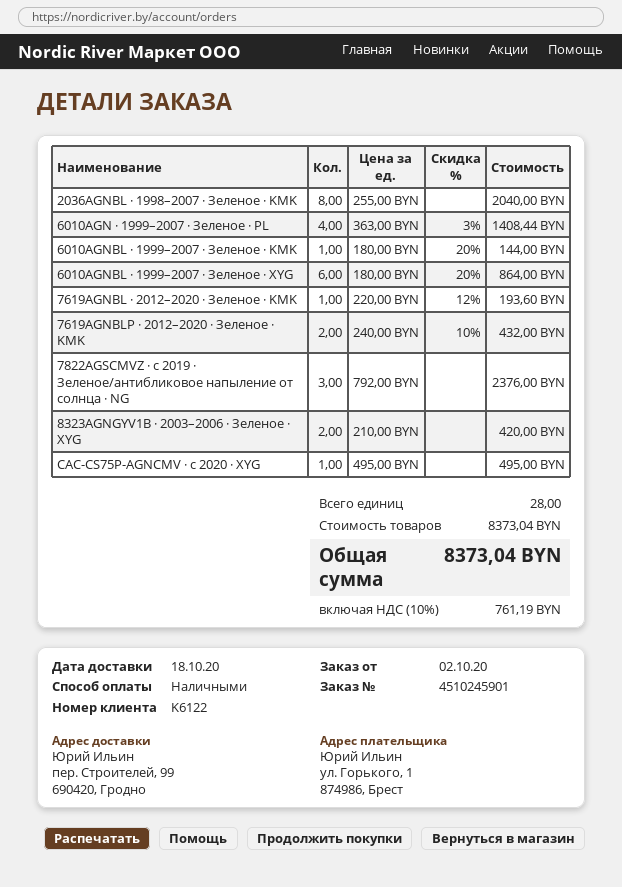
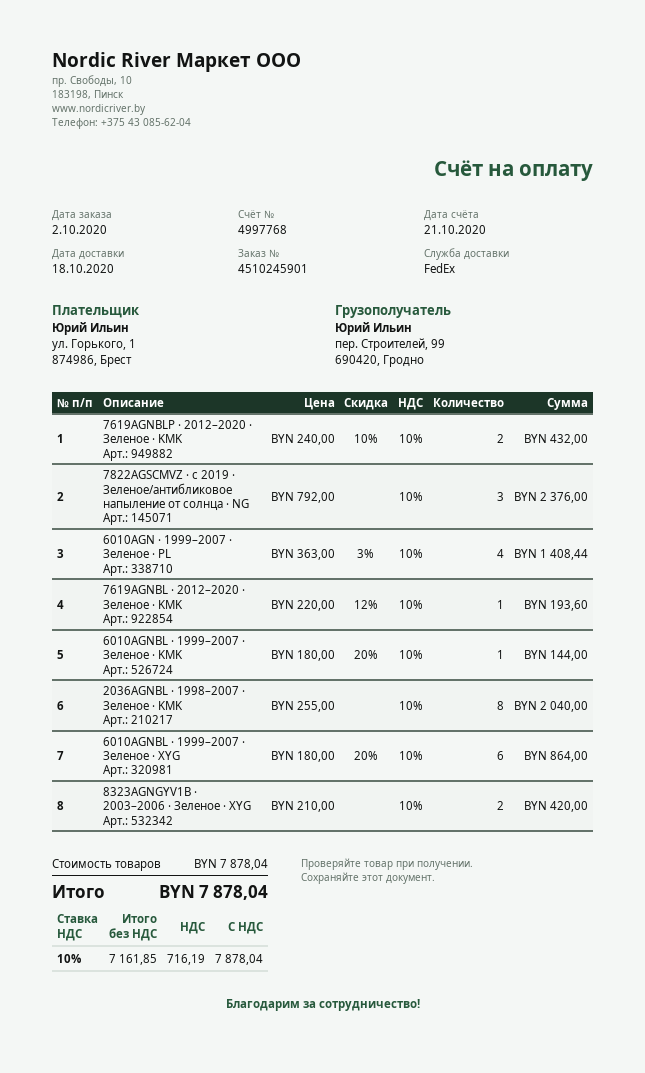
CAC-CS75P-AGNCMV · с 2020 · XYG: 1 x 495.00 = 495.00 -> none
subtotal: 8373.04 -> 7878.04
tax: 10% = 761.19 -> 10% = 716.19
total: 8373.04 -> 7878.04

